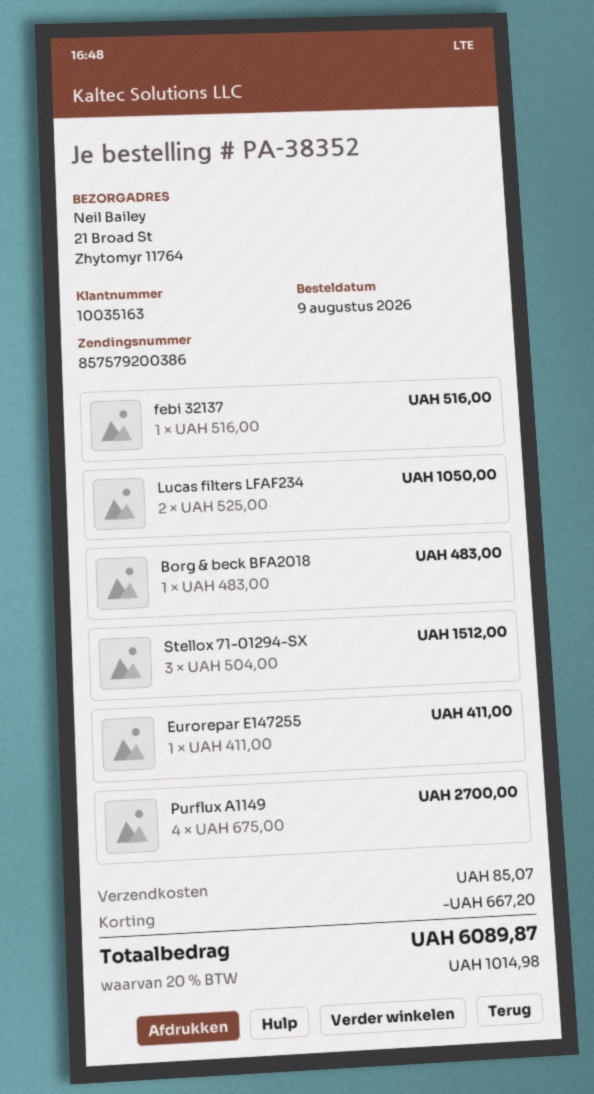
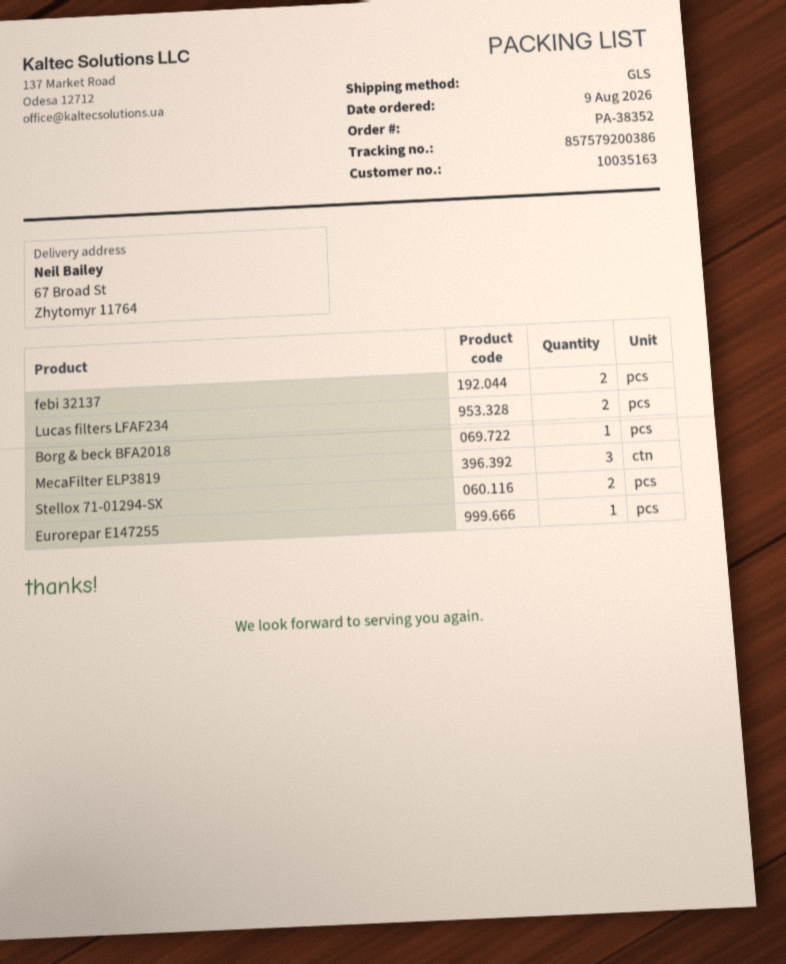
ship to: 21 Broad St, Zhytomyr 11764 -> 67 Broad St, Zhytomyr 11764
febi 32137: 1 -> 2
Stellox 71-01294-SX: 3 -> 2
Purflux A1149: 4 -> none
MecaFilter ELP3819: none -> 3

